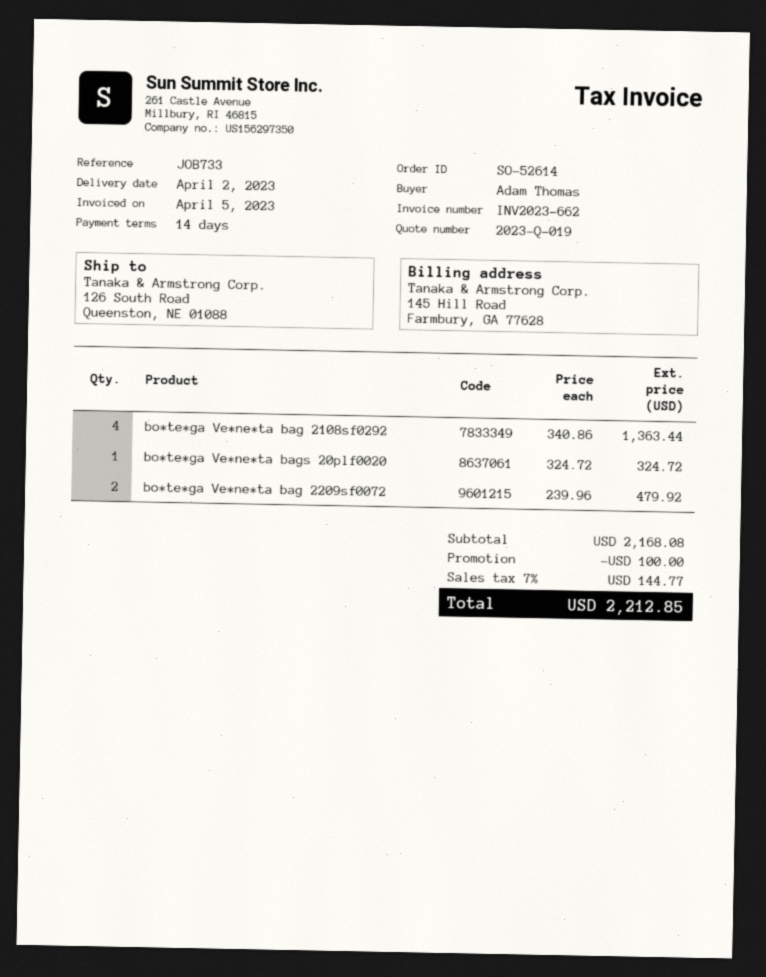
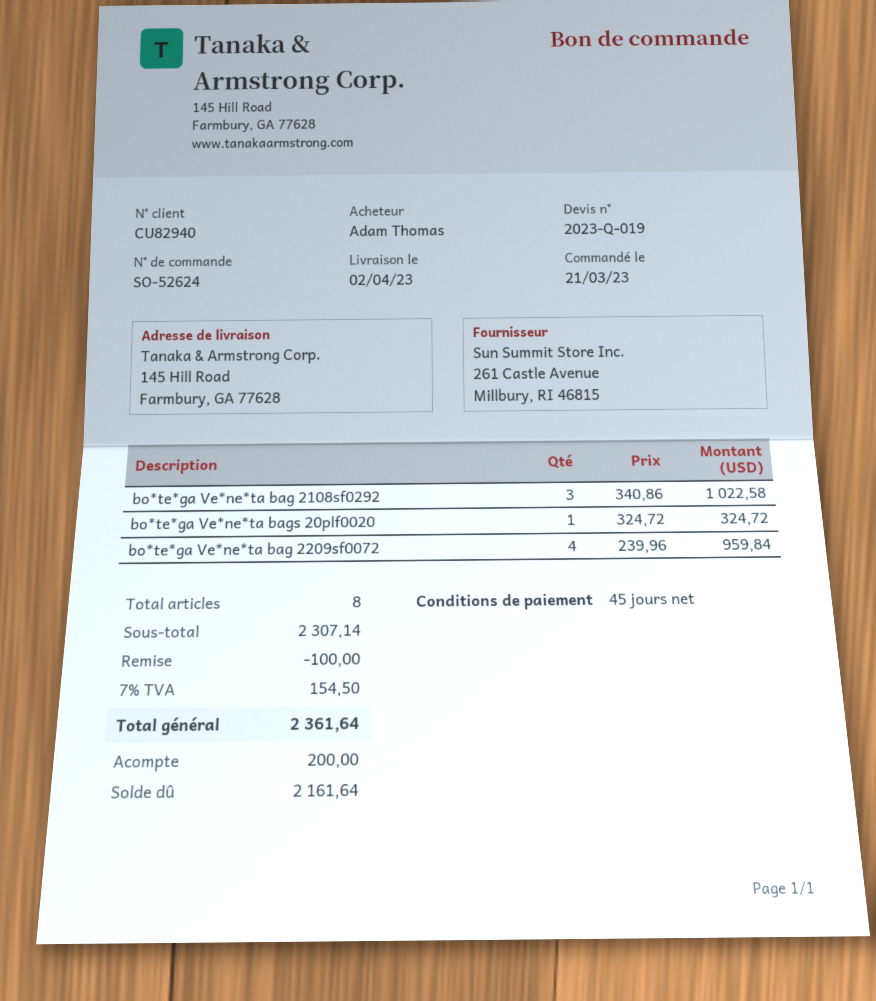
order number: SO-52614 -> SO-52624
payment terms: 14 days -> 45 days
ship to: 126 South Road, Queenston, NE 01088 -> 145 Hill Road, Farmbury, GA 77628
bo*te*ga Ve*ne*ta bag 2108sf0292: 4 x 340.86 = 1363.44 -> 3 x 340.86 = 1022.58
bo*te*ga Ve*ne*ta bag 2209sf0072: 2 x 239.96 = 479.92 -> 4 x 239.96 = 959.84
subtotal: 2168.08 -> 2307.14
tax: 7% = 144.77 -> 7% = 154.50
total: 2212.85 -> 2361.64

